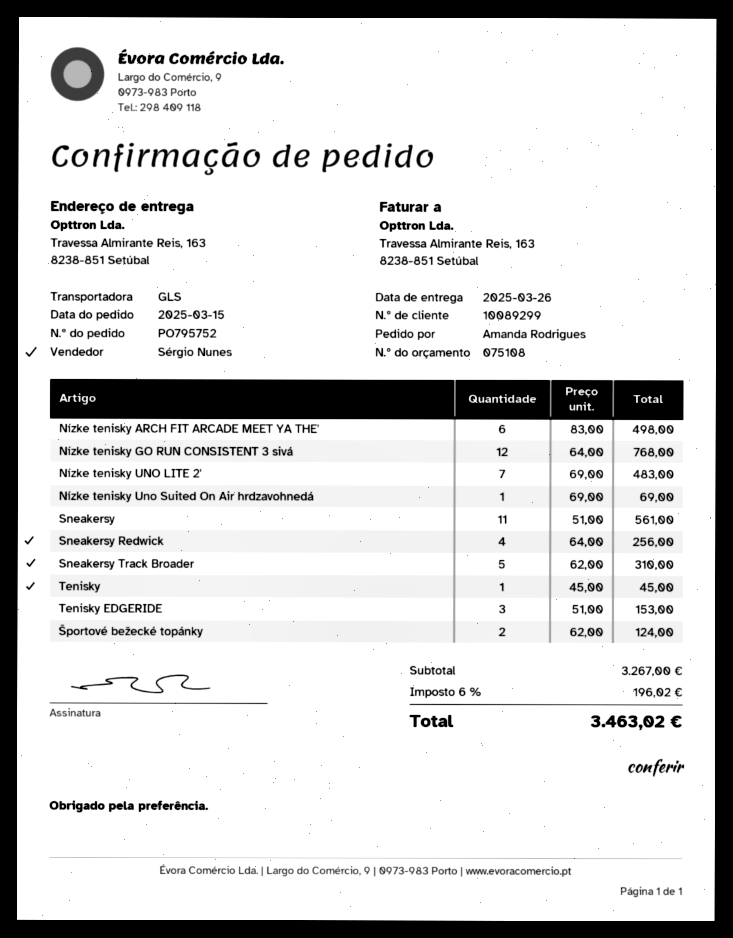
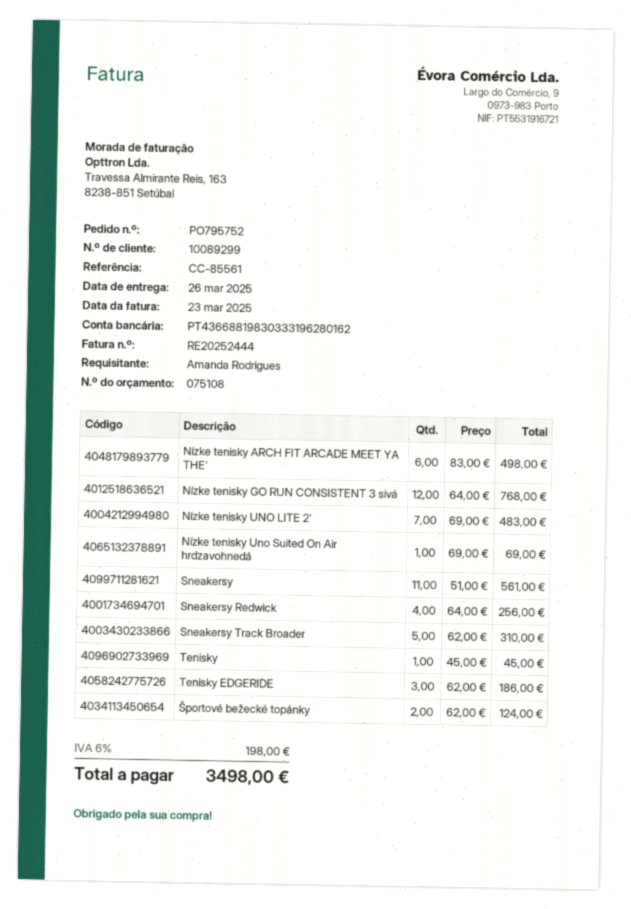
Tenisky EDGERIDE: 3 x 51.00 = 153.00 -> 3 x 62.00 = 186.00
tax: 6% = 196.02 -> 6% = 198.00
total: 3463.02 -> 3498.00

